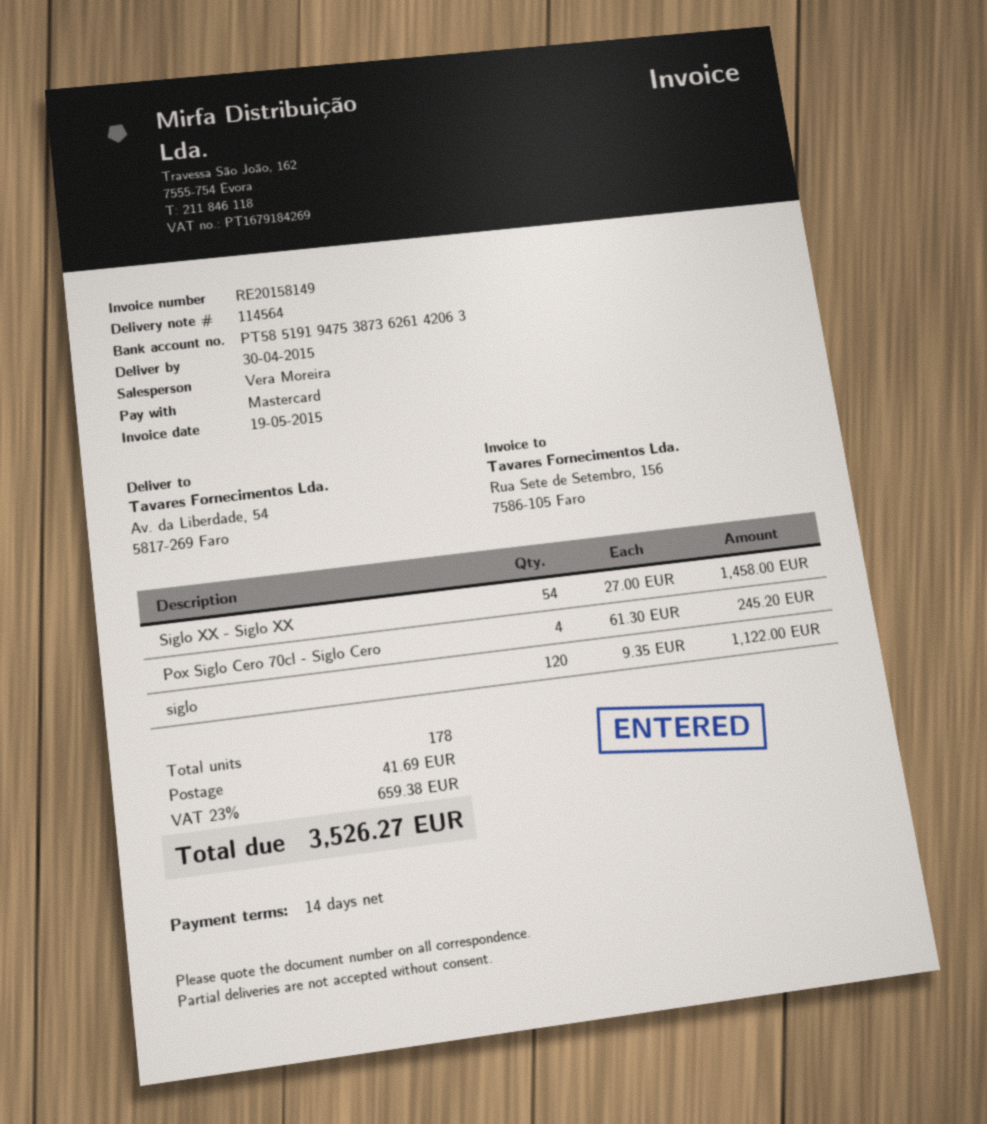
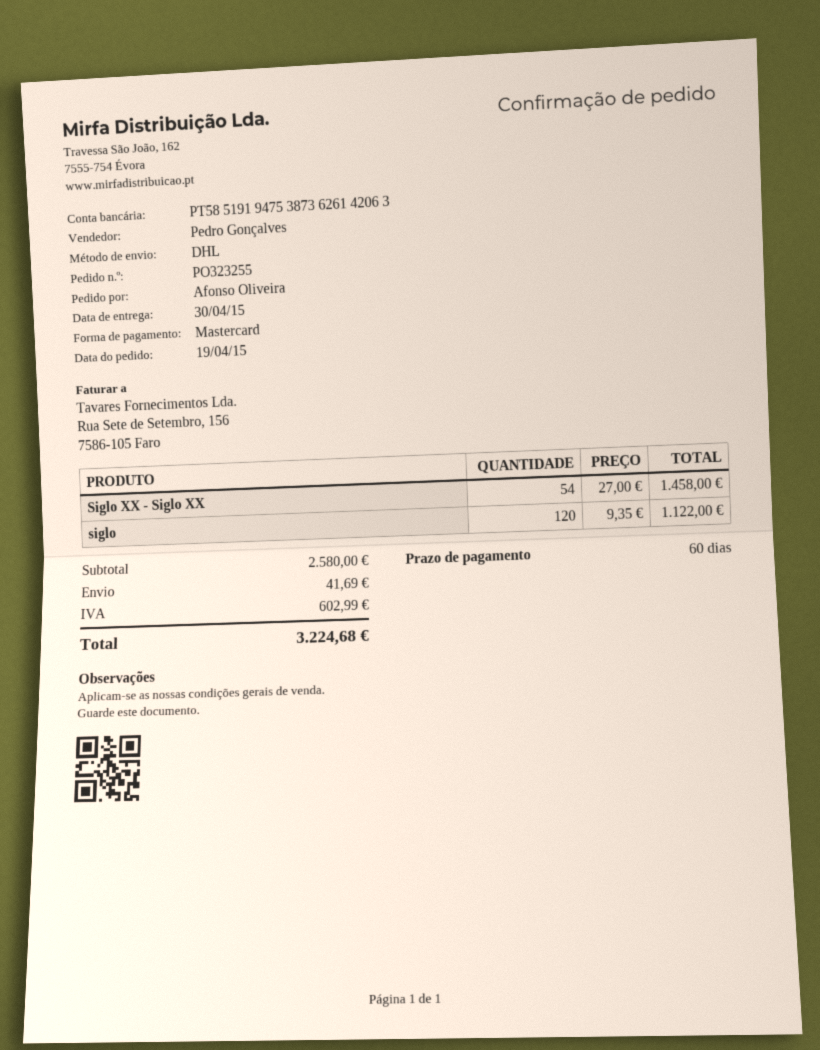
payment terms: 14 days -> 60 days
sales rep: Vera Moreira -> Pedro Gonçalves
Pox Siglo Cero 70cl - Siglo Cero: 4 x 61.30 = 245.20 -> none
tax: 659.38 -> 602.99
total: 3526.27 -> 3224.68

